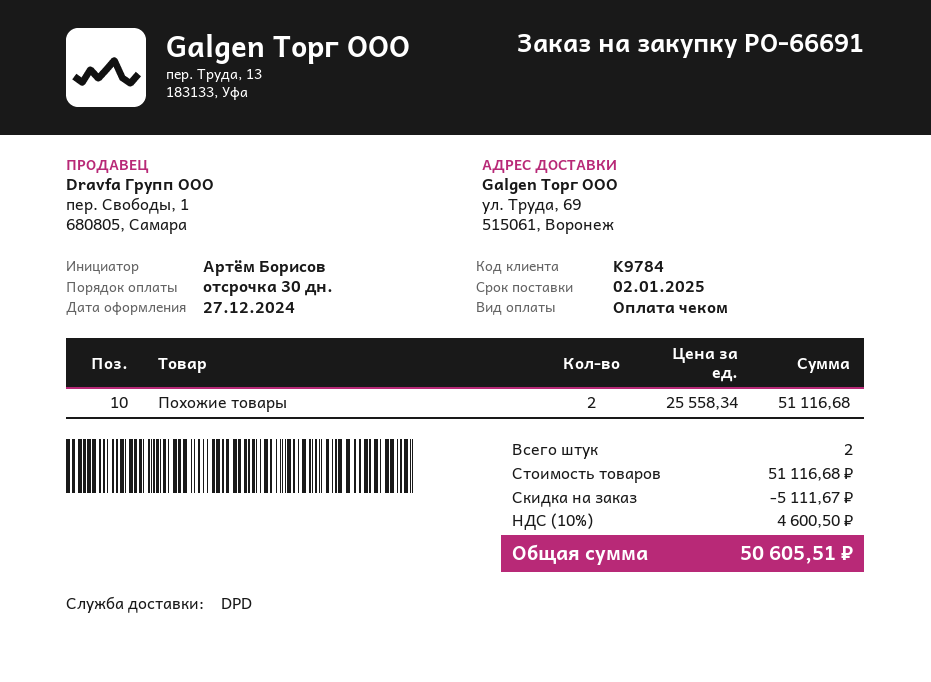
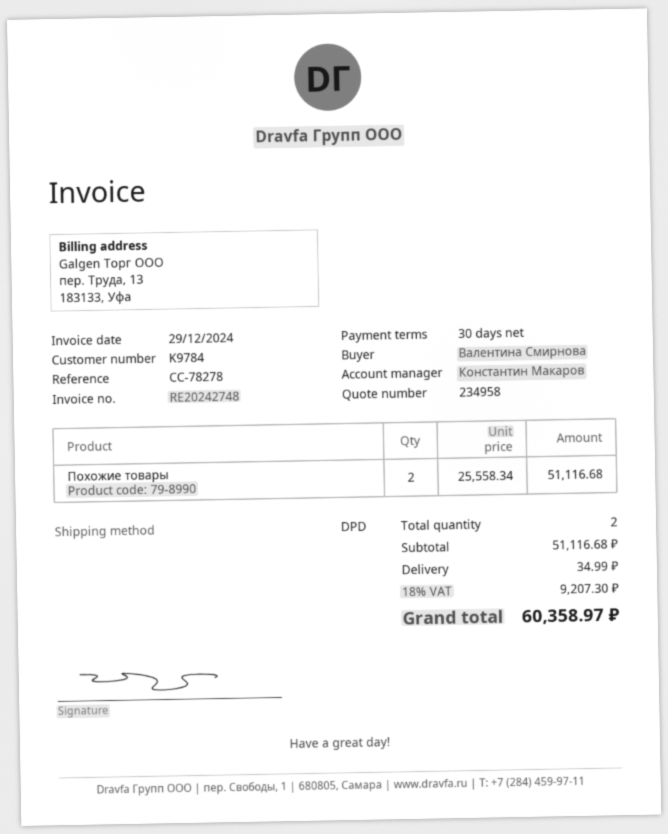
ordered by: Артём Борисов -> Валентина Смирнова
discount: 5111.67 -> none
shipping: none -> 34.99
tax: 10% = 4600.50 -> 18% = 9207.30
total: 50605.51 -> 60358.97

